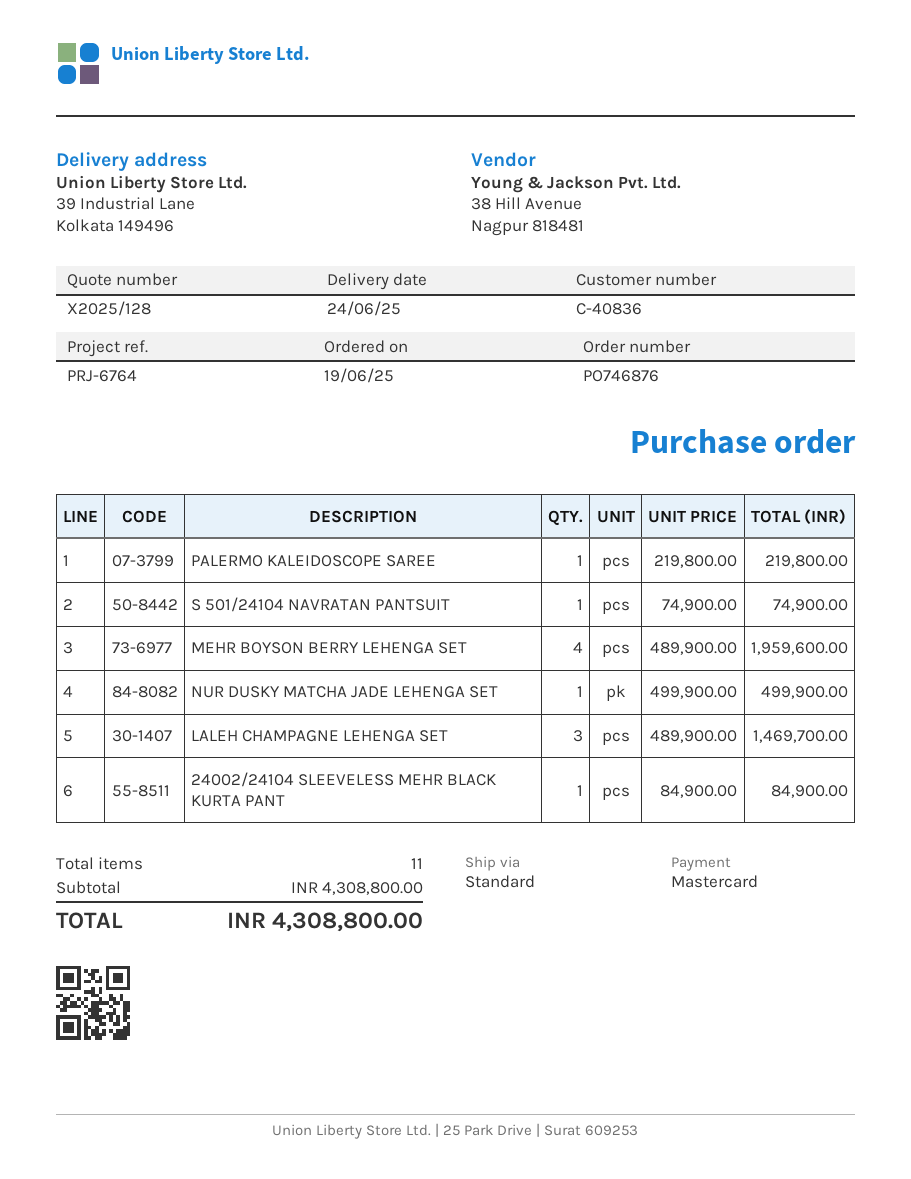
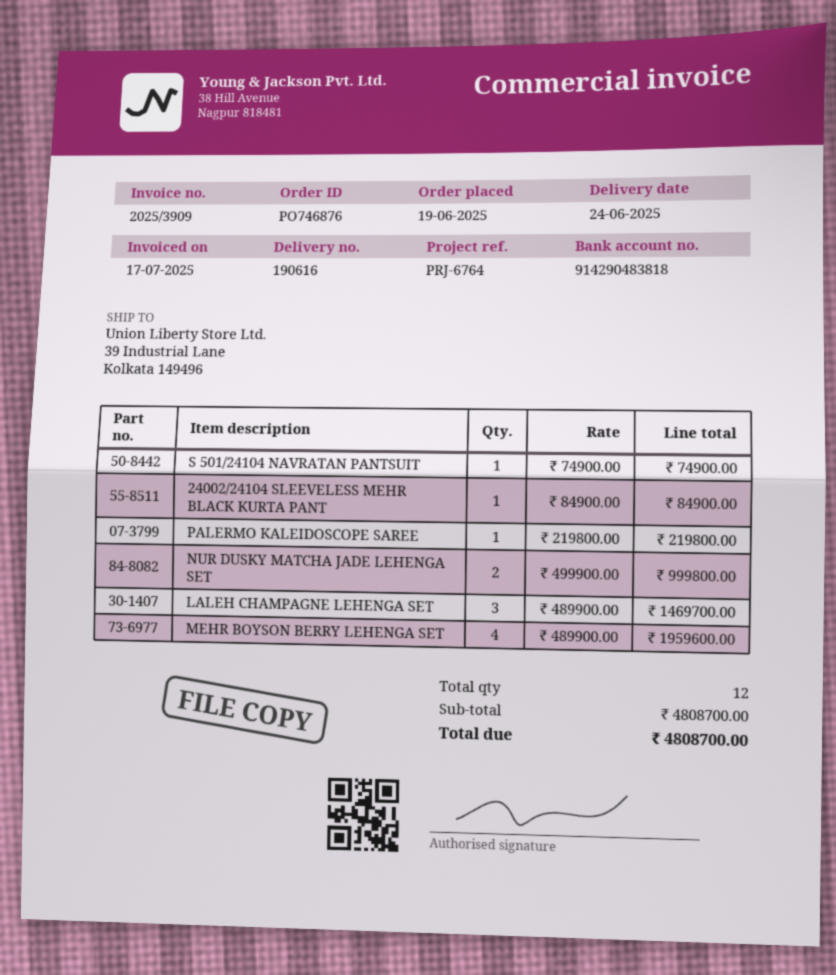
NUR DUSKY MATCHA JADE LEHENGA SET: 1 x 499900.00 = 499900.00 -> 2 x 499900.00 = 999800.00
total quantity: 11 -> 12
subtotal: 4308800.00 -> 4808700.00
total: 4308800.00 -> 4808700.00

